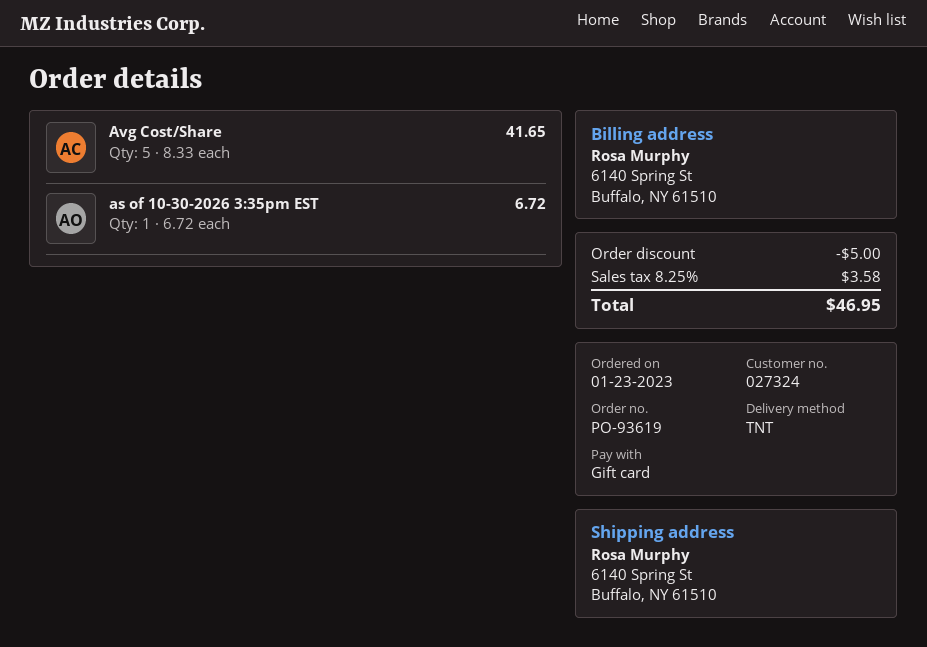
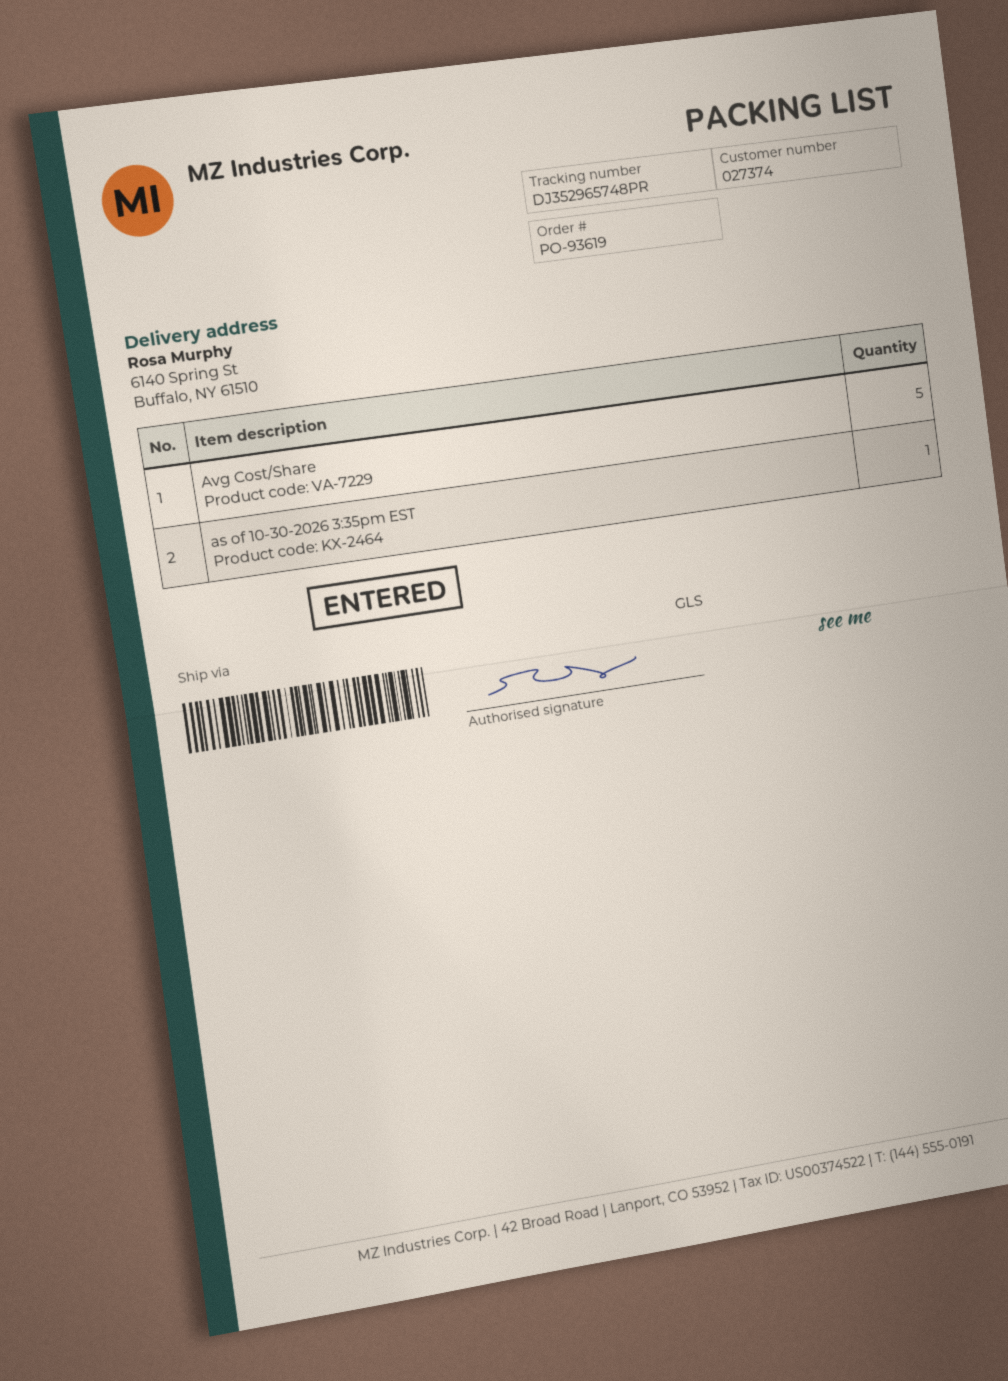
customer number: 027324 -> 027374
shipping method: TNT -> GLS

